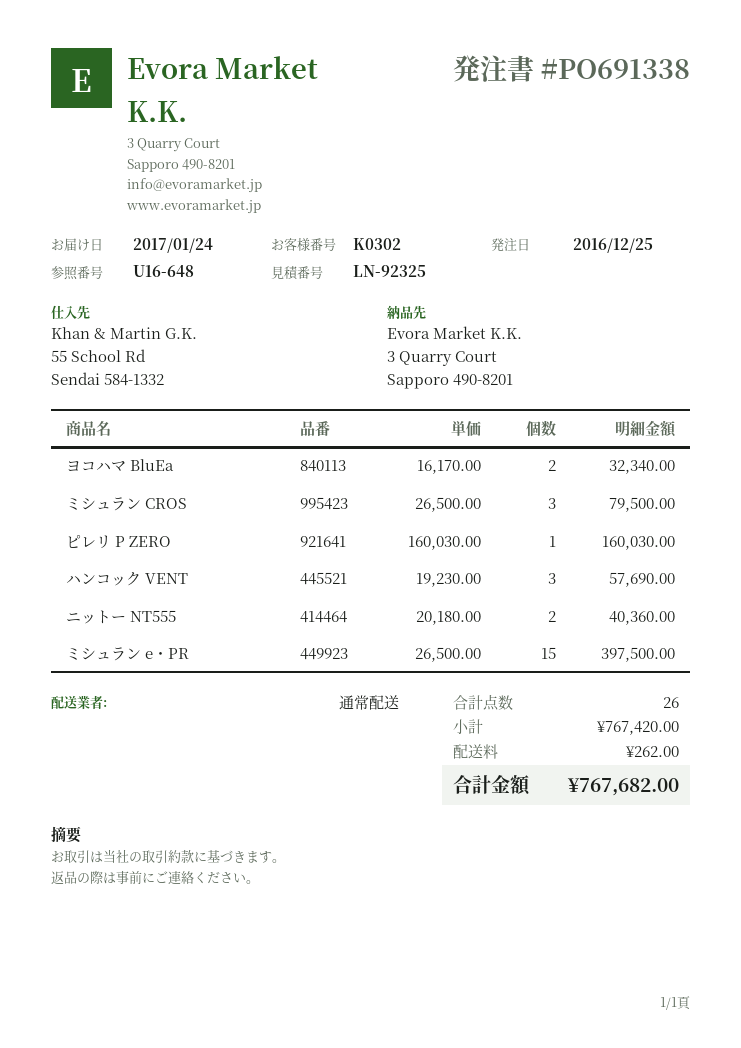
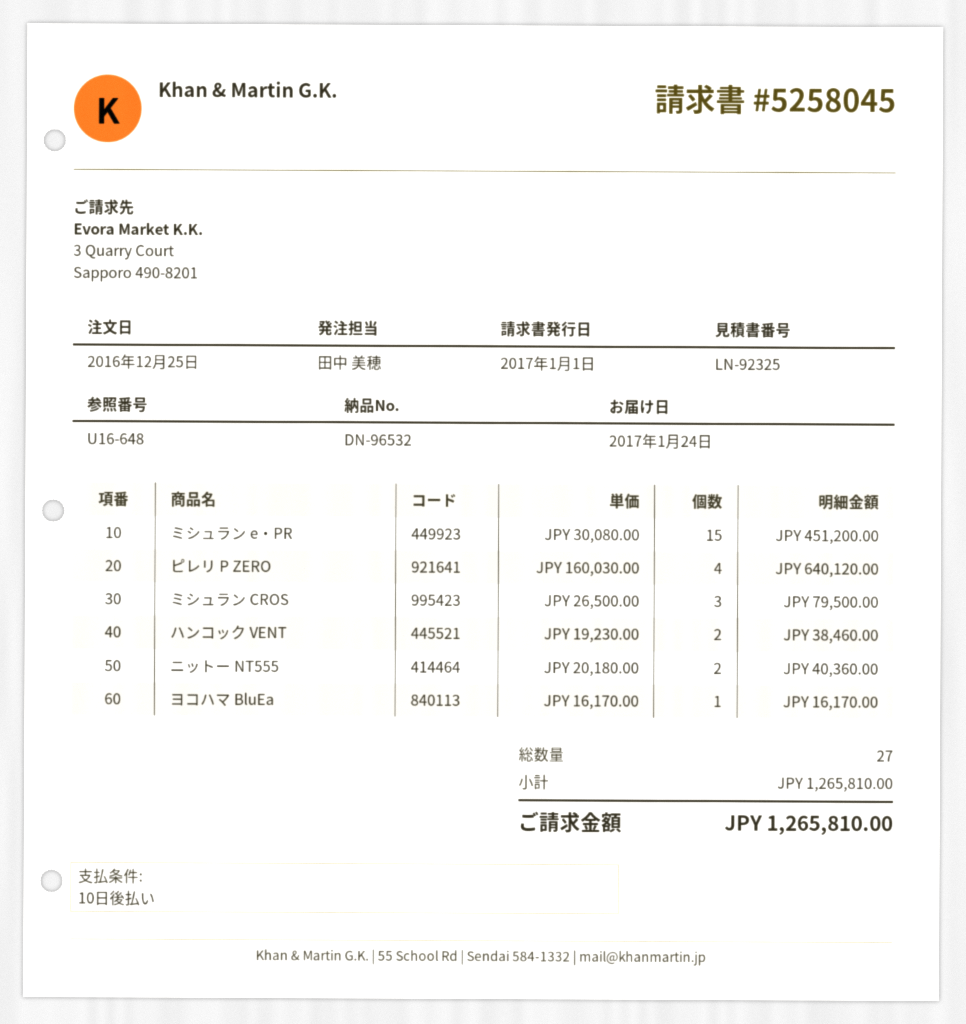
ヨコハマ BluEa: 2 x 16170.00 = 32340.00 -> 1 x 16170.00 = 16170.00
ピレリ P ZERO: 1 x 160030.00 = 160030.00 -> 4 x 160030.00 = 640120.00
ハンコック VENT: 3 x 19230.00 = 57690.00 -> 2 x 19230.00 = 38460.00
ミシュラン e・PR: 15 x 26500.00 = 397500.00 -> 15 x 30080.00 = 451200.00
total quantity: 26 -> 27
subtotal: 767420.00 -> 1265810.00
shipping: 262.00 -> none
total: 767682.00 -> 1265810.00

